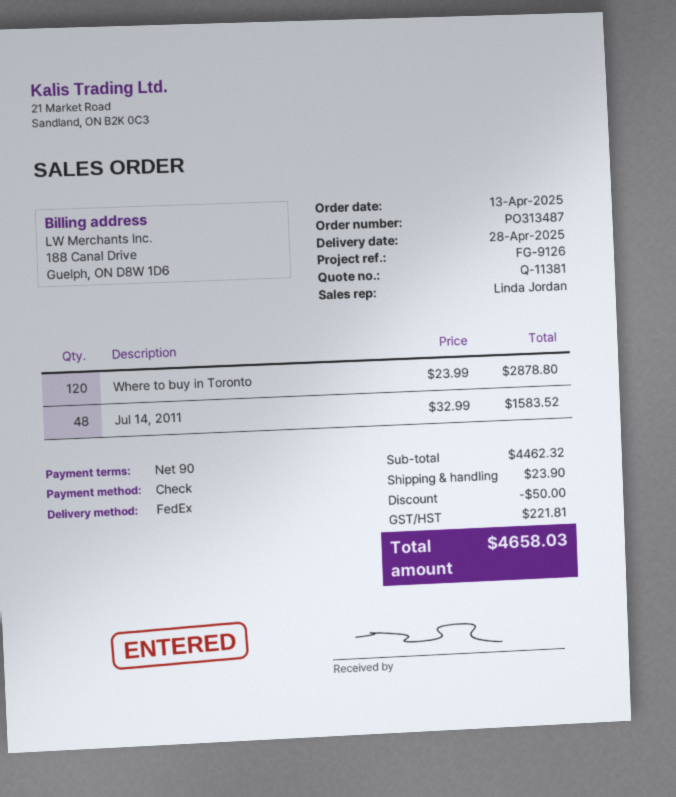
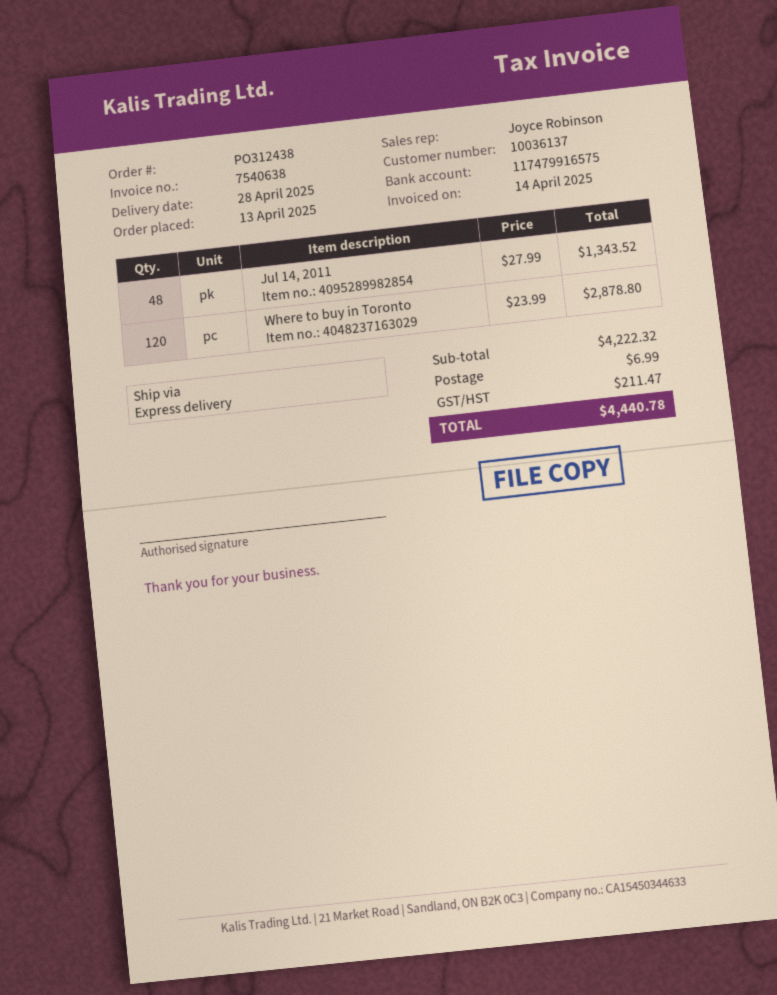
order number: PO313487 -> PO312438
sales rep: Linda Jordan -> Joyce Robinson
shipping method: FedEx -> express
Jul 14, 2011: 48 x 32.99 = 1583.52 -> 48 x 27.99 = 1343.52
subtotal: 4462.32 -> 4222.32
discount: 50.00 -> none
shipping: 23.90 -> 6.99
tax: 221.81 -> 211.47
total: 4658.03 -> 4440.78

